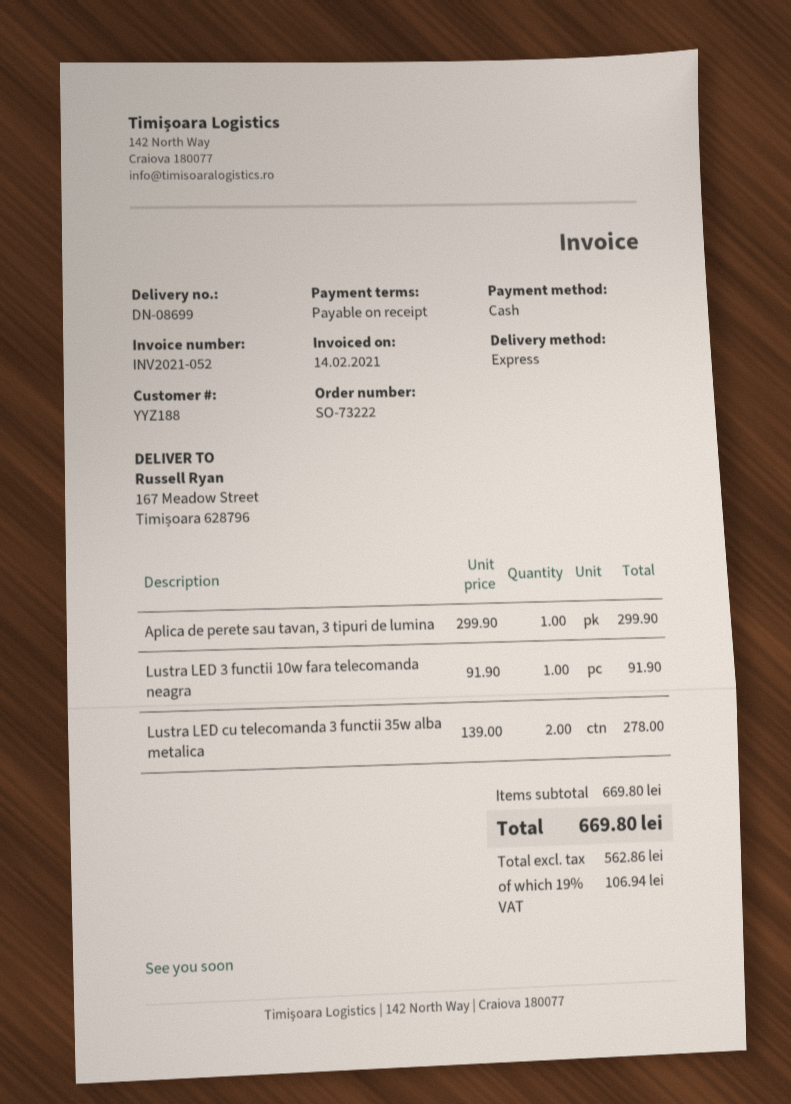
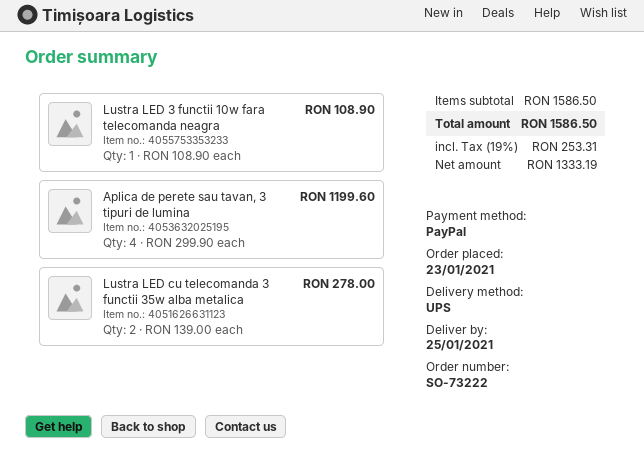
payment method: cash -> PayPal
shipping method: express -> UPS
Aplica de perete sau tavan, 3 tipuri de lumina: 1 x 299.90 = 299.90 -> 4 x 299.90 = 1199.60
Lustra LED 3 functii 10w fara telecomanda neagra: 1 x 91.90 = 91.90 -> 1 x 108.90 = 108.90
subtotal: 669.80 -> 1586.50
net: 562.86 -> 1333.19
tax: 19% = 106.94 -> 19% = 253.31
total: 669.80 -> 1586.50

